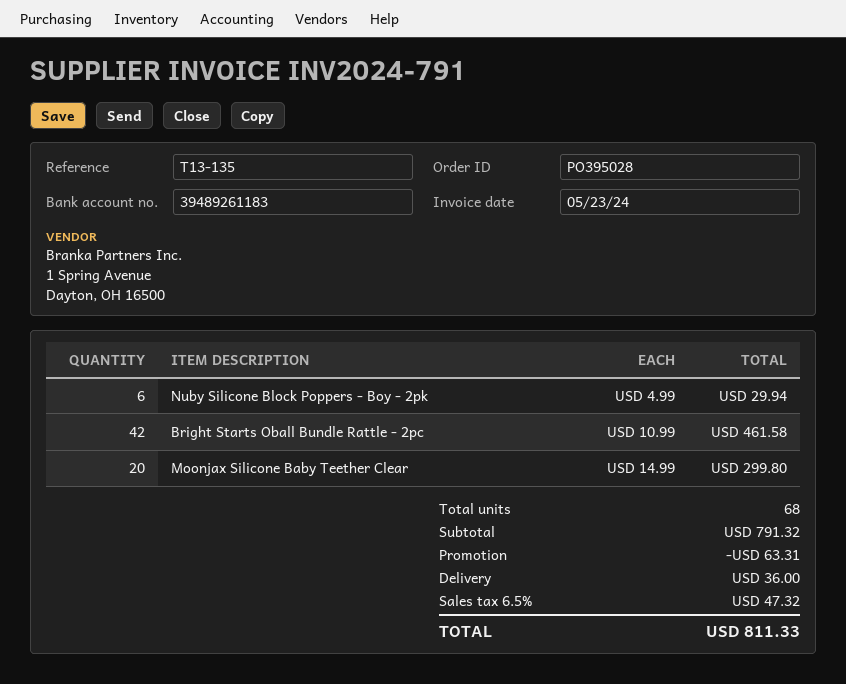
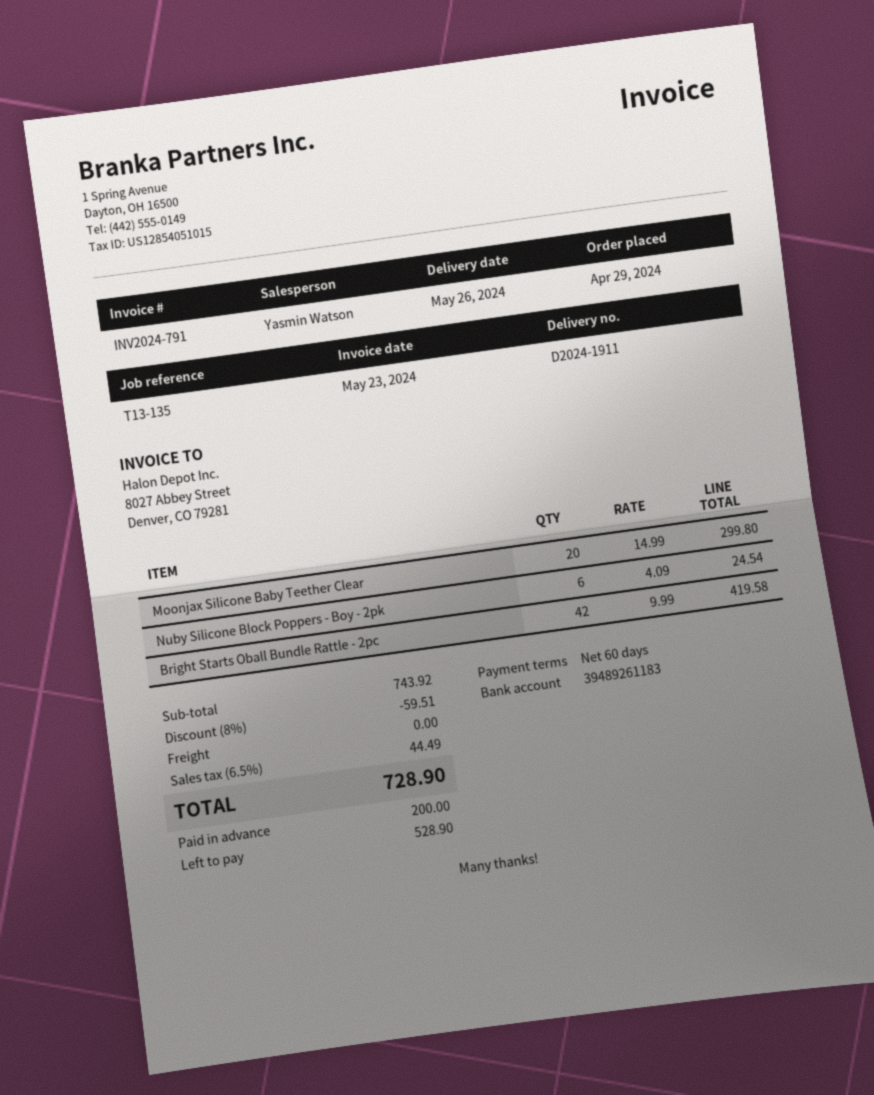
Nuby Silicone Block Poppers - Boy - 2pk: 6 x 4.99 = 29.94 -> 6 x 4.09 = 24.54
Bright Starts Oball Bundle Rattle - 2pc: 42 x 10.99 = 461.58 -> 42 x 9.99 = 419.58
subtotal: 791.32 -> 743.92
discount: 63.31 -> 59.51
shipping: 36.00 -> 0.00
tax: 6.5% = 47.32 -> 6.5% = 44.49
total: 811.33 -> 728.90

